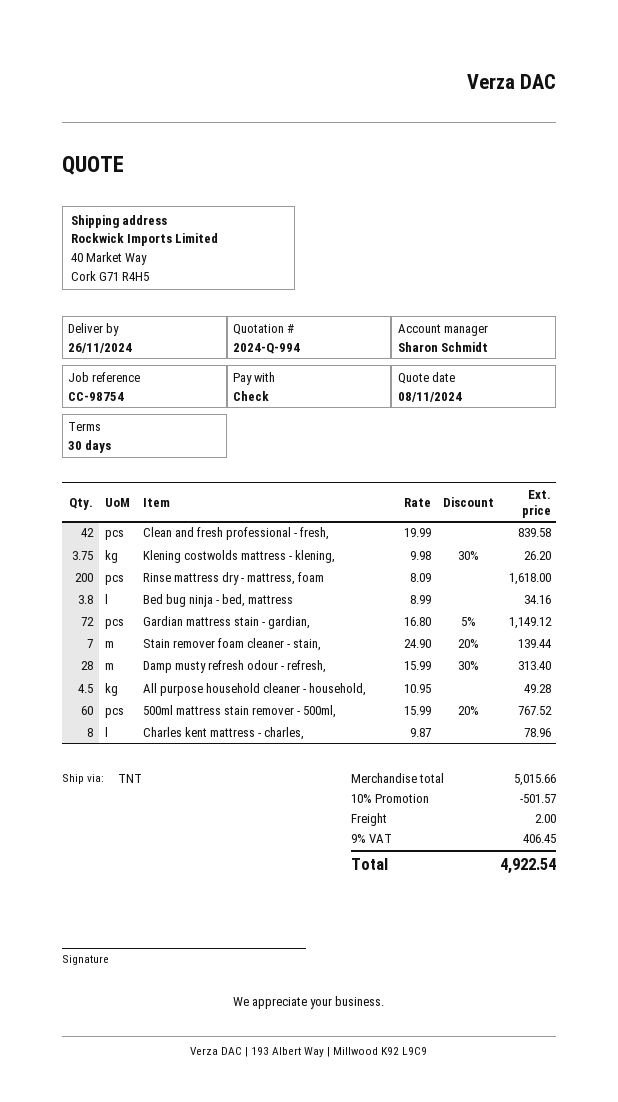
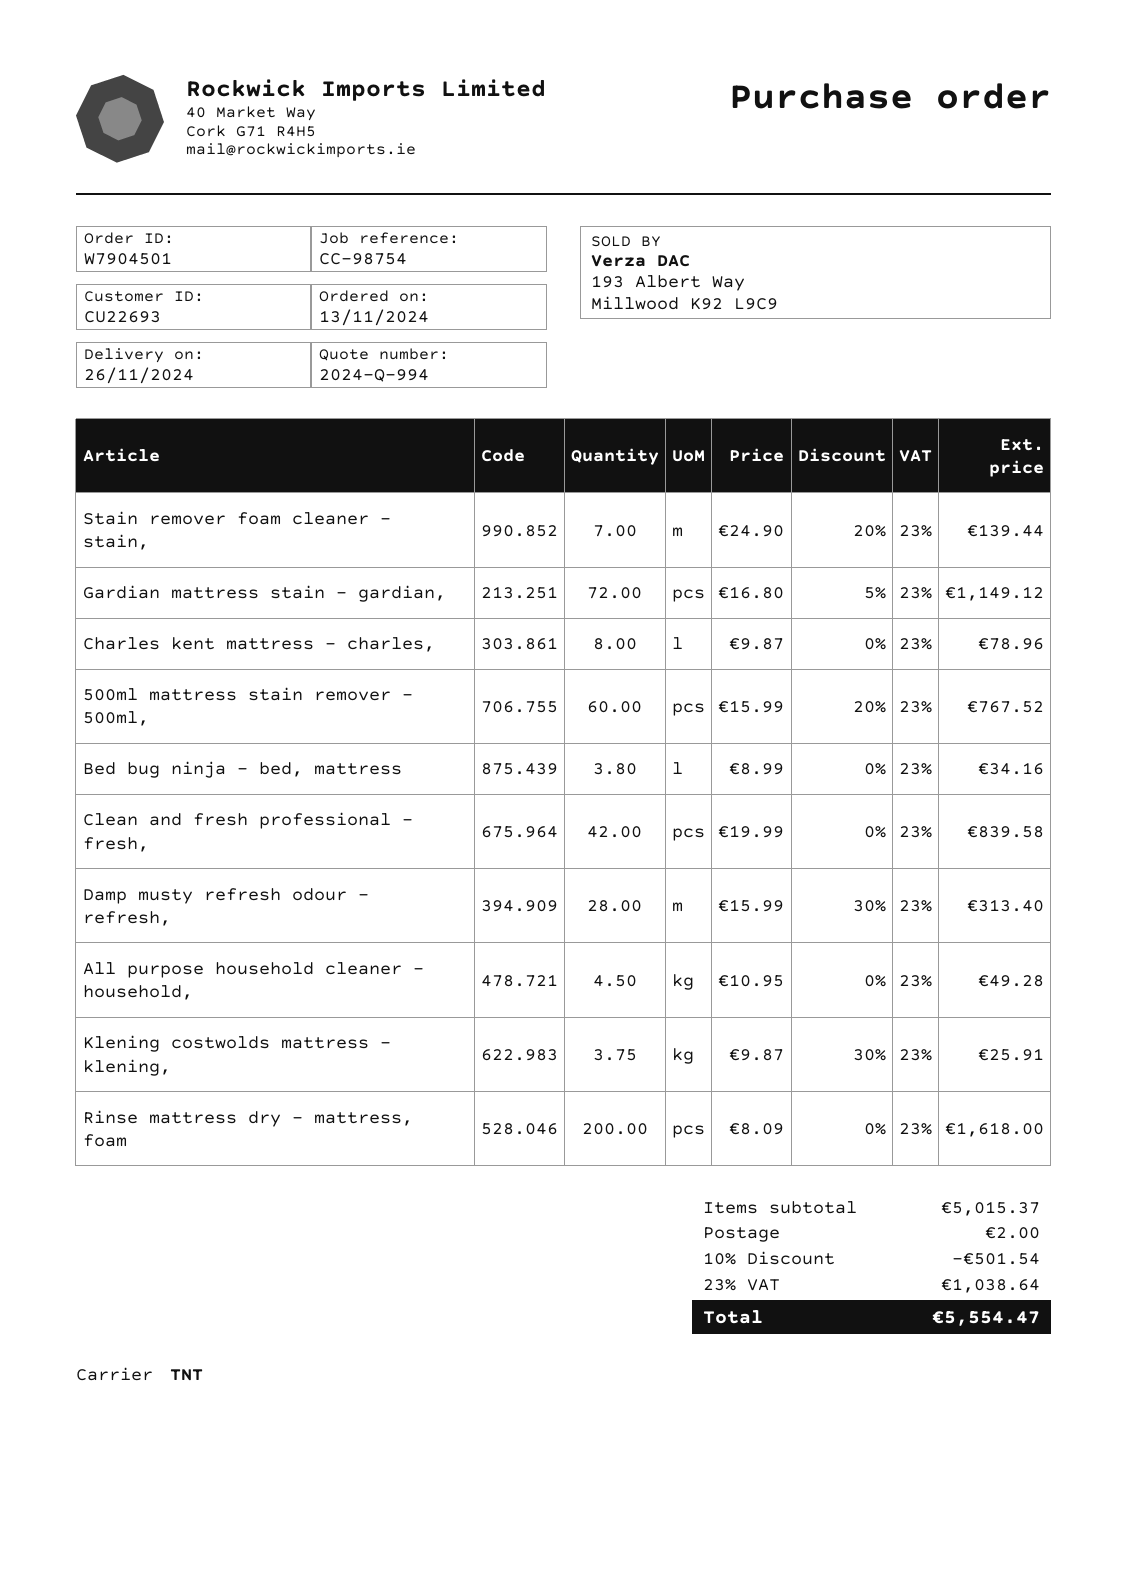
Klening costwolds mattress - klening,: 3.75 x 9.98 - 30% = 26.20 -> 3.75 x 9.87 - 30% = 25.91
subtotal: 5015.66 -> 5015.37
discount: 10% = 501.57 -> 10% = 501.54
tax: 9% = 406.45 -> 23% = 1038.64
total: 4922.54 -> 5554.47

